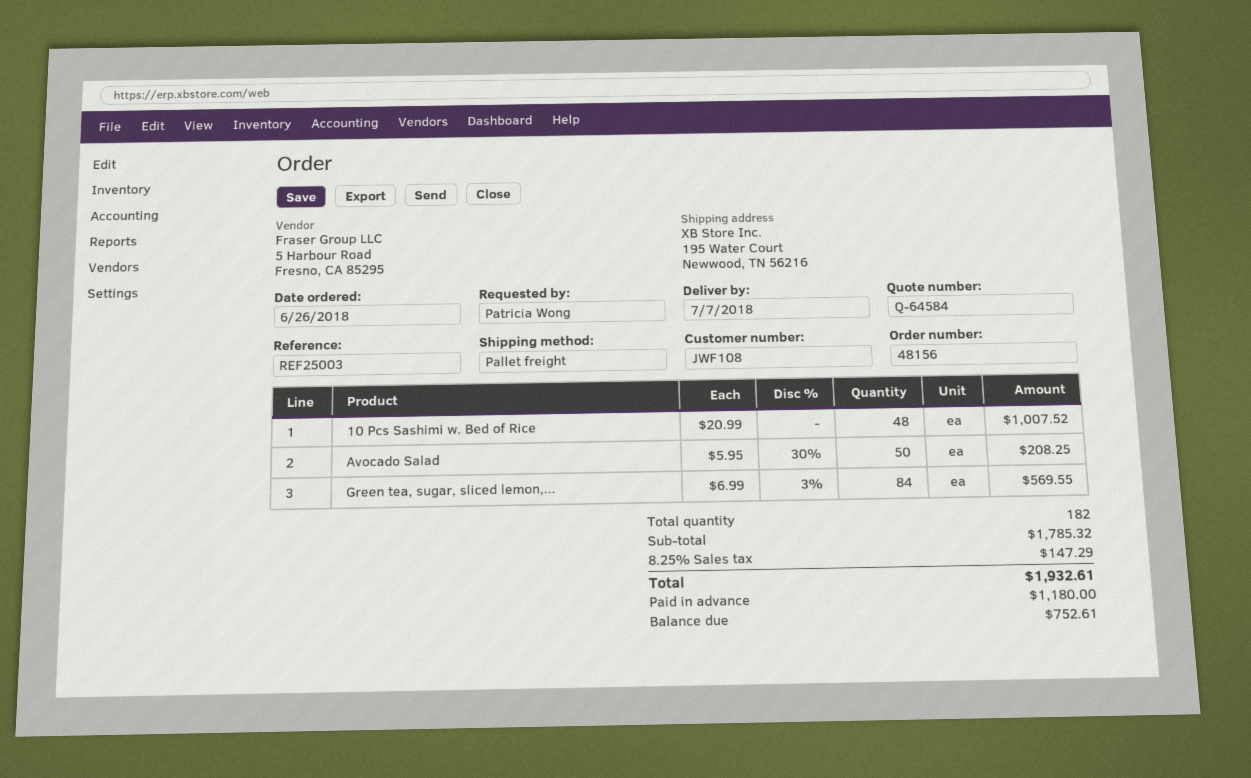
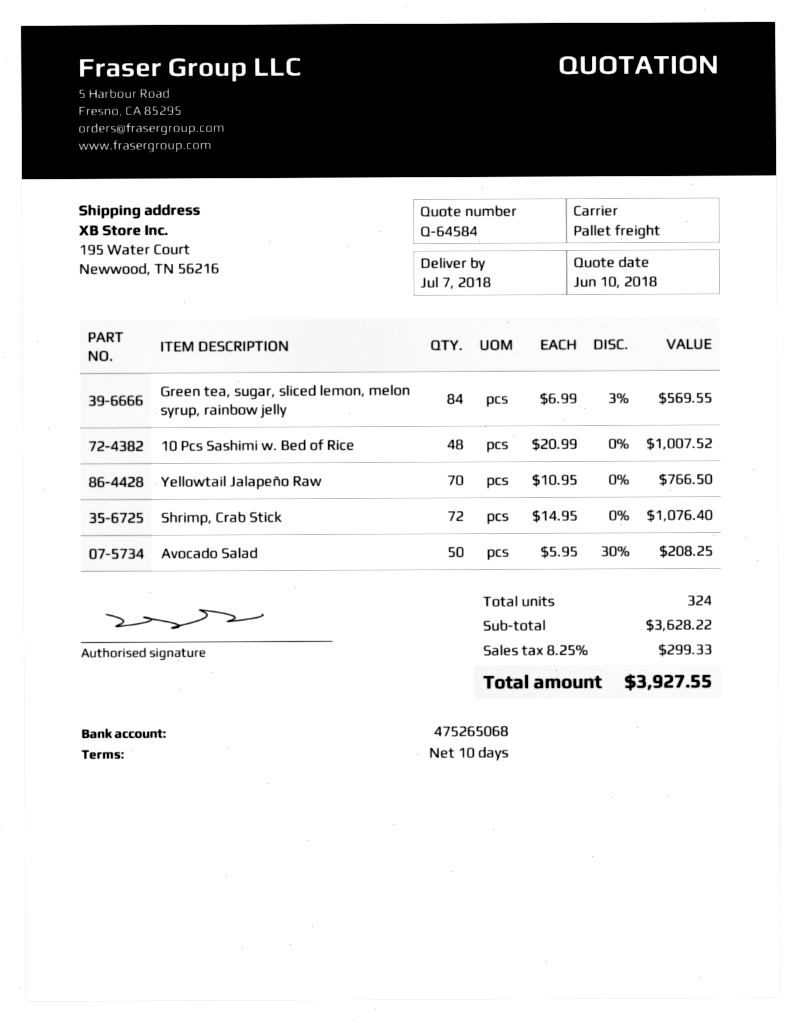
Yellowtail Jalapeño Raw: none -> 70 x 10.95 = 766.50
Shrimp, Crab Stick: none -> 72 x 14.95 = 1076.40
total quantity: 182 -> 324
subtotal: 1785.32 -> 3628.22
tax: 8.25% = 147.29 -> 8.25% = 299.33
total: 1932.61 -> 3927.55

